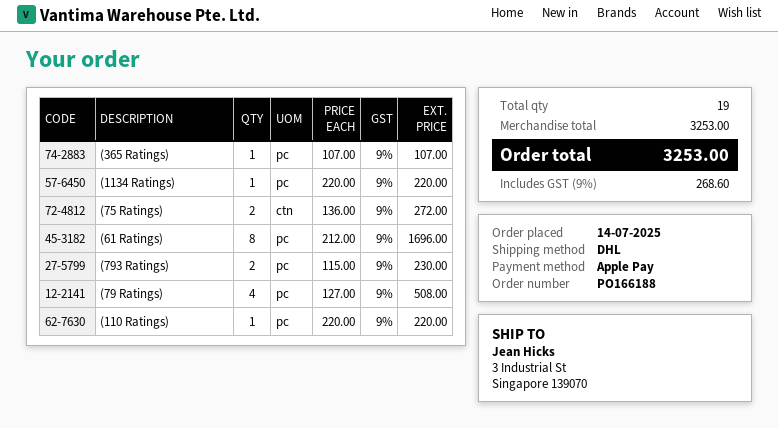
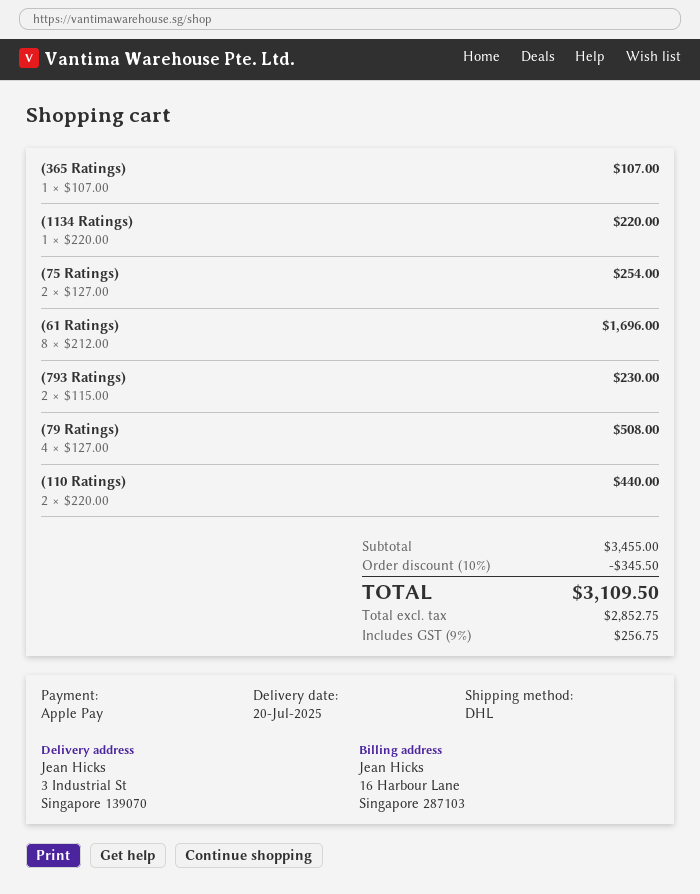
(75 Ratings): 2 x 136.00 = 272.00 -> 2 x 127.00 = 254.00
(110 Ratings): 1 x 220.00 = 220.00 -> 2 x 220.00 = 440.00
subtotal: 3253.00 -> 3455.00
discount: none -> 10% = 345.50
tax: 9% = 268.60 -> 9% = 256.75
total: 3253.00 -> 3109.50

